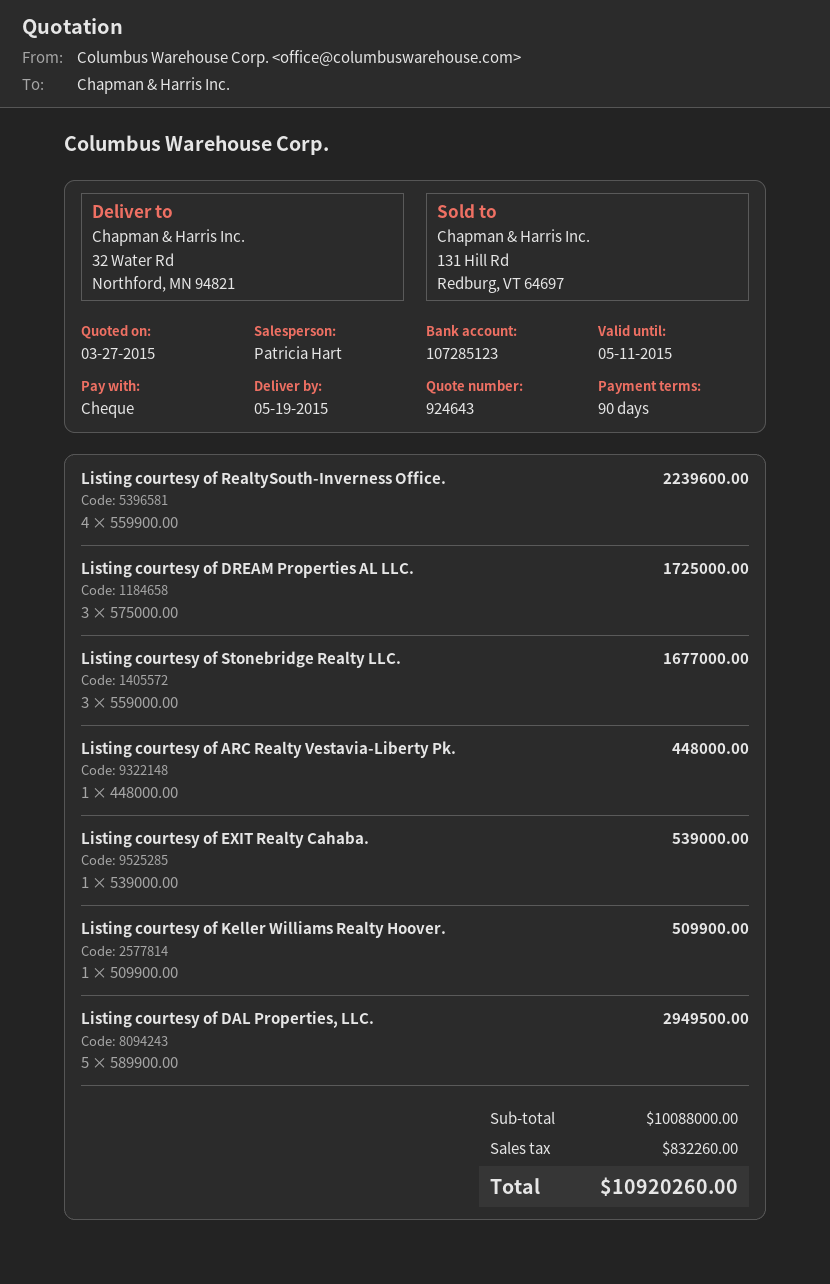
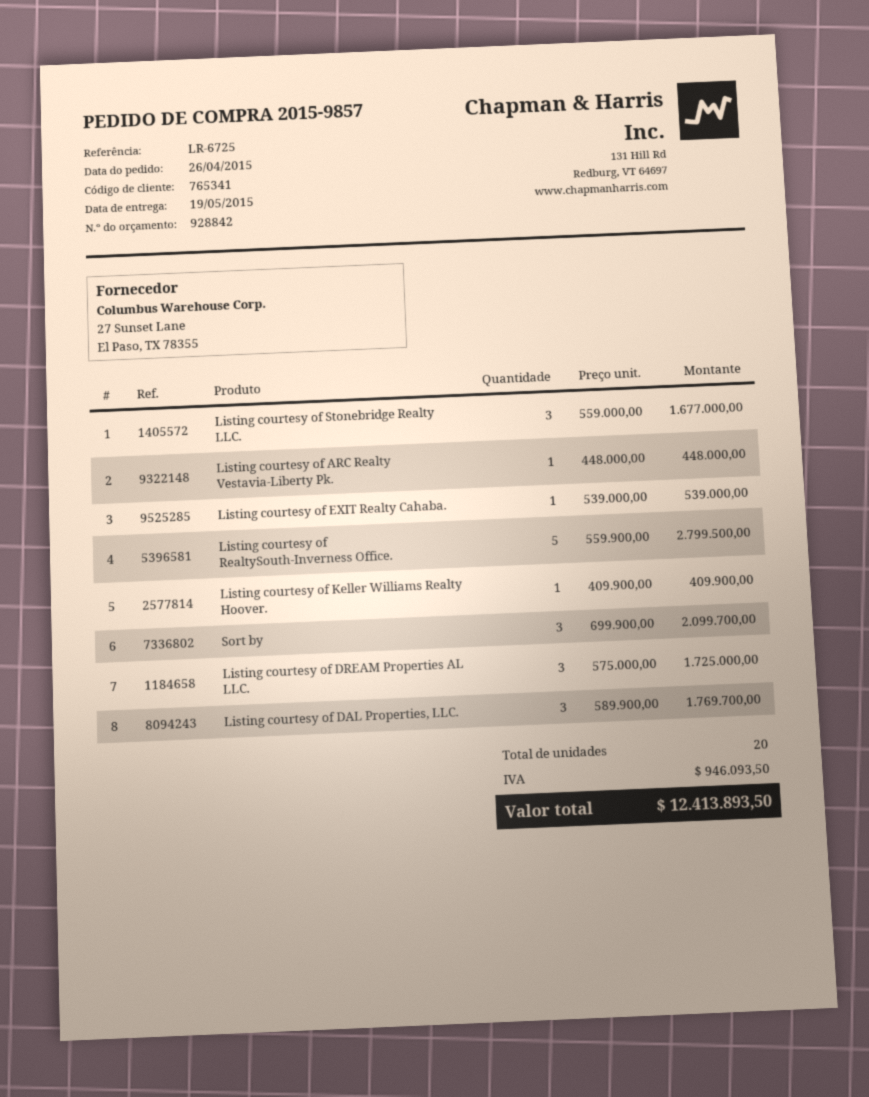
quote number: 924643 -> 928842
Listing courtesy of RealtySouth-Inverness Office.: 4 x 559900.00 = 2239600.00 -> 5 x 559900.00 = 2799500.00
Listing courtesy of Keller Williams Realty Hoover.: 1 x 509900.00 = 509900.00 -> 1 x 409900.00 = 409900.00
Listing courtesy of DAL Properties, LLC.: 5 x 589900.00 = 2949500.00 -> 3 x 589900.00 = 1769700.00
Sort by: none -> 3 x 699900.00 = 2099700.00
tax: 832260.00 -> 946093.50
total: 10920260.00 -> 12413893.50

